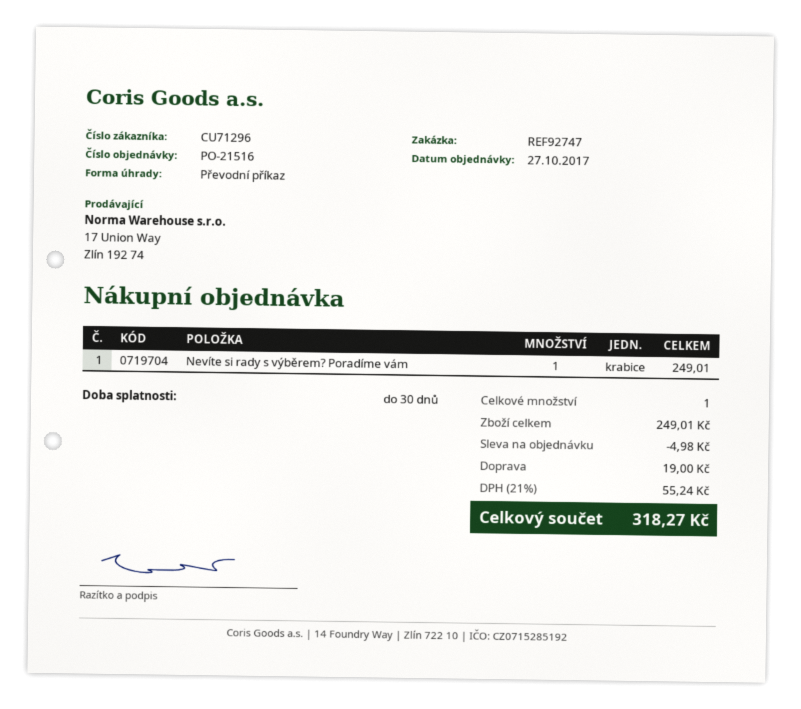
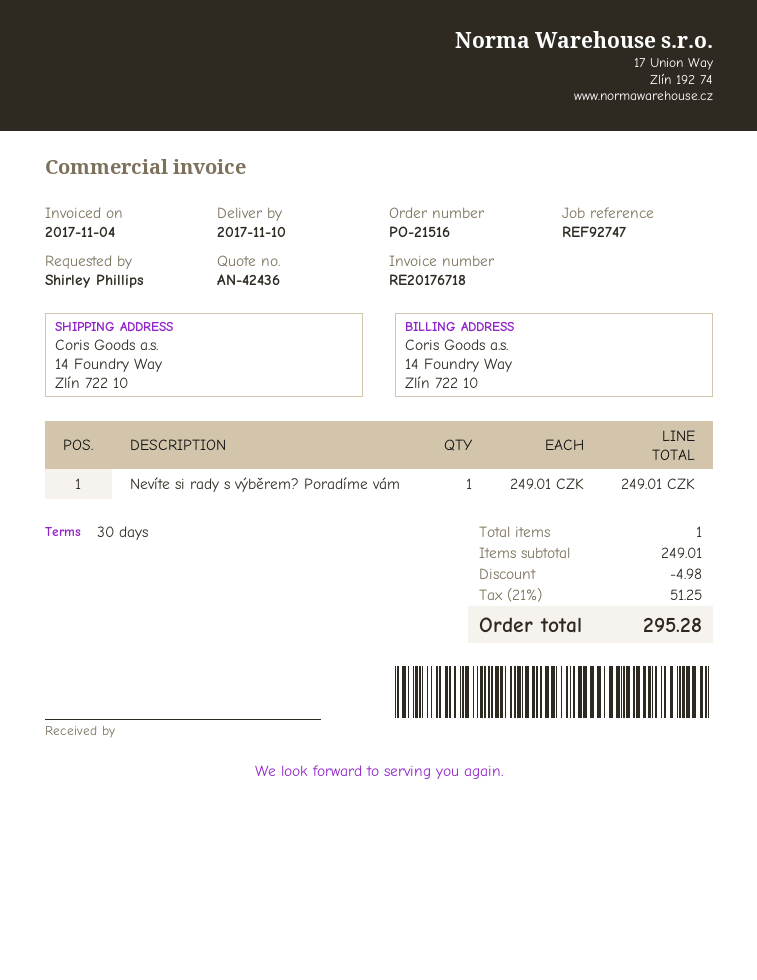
shipping: 19.00 -> none
tax: 21% = 55.24 -> 21% = 51.25
total: 318.27 -> 295.28

